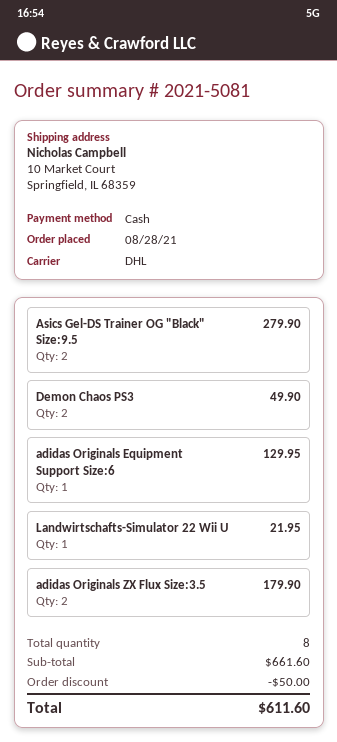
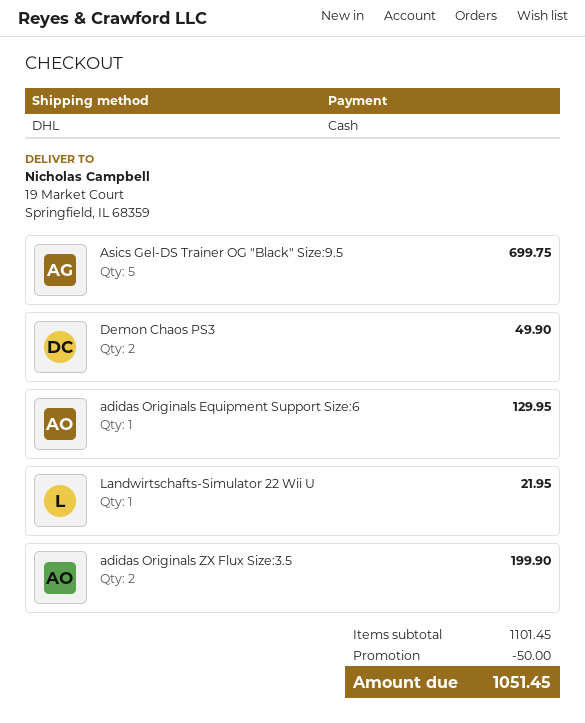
ship to: 10 Market Court, Springfield, IL 68359 -> 19 Market Court, Springfield, IL 68359
Asics Gel-DS Trainer OG "Black" Size:9.5: 2 for 279.90 -> 5 for 699.75
adidas Originals ZX Flux Size:3.5: 2 for 179.90 -> 2 for 199.90
subtotal: 661.60 -> 1101.45
total: 611.60 -> 1051.45

